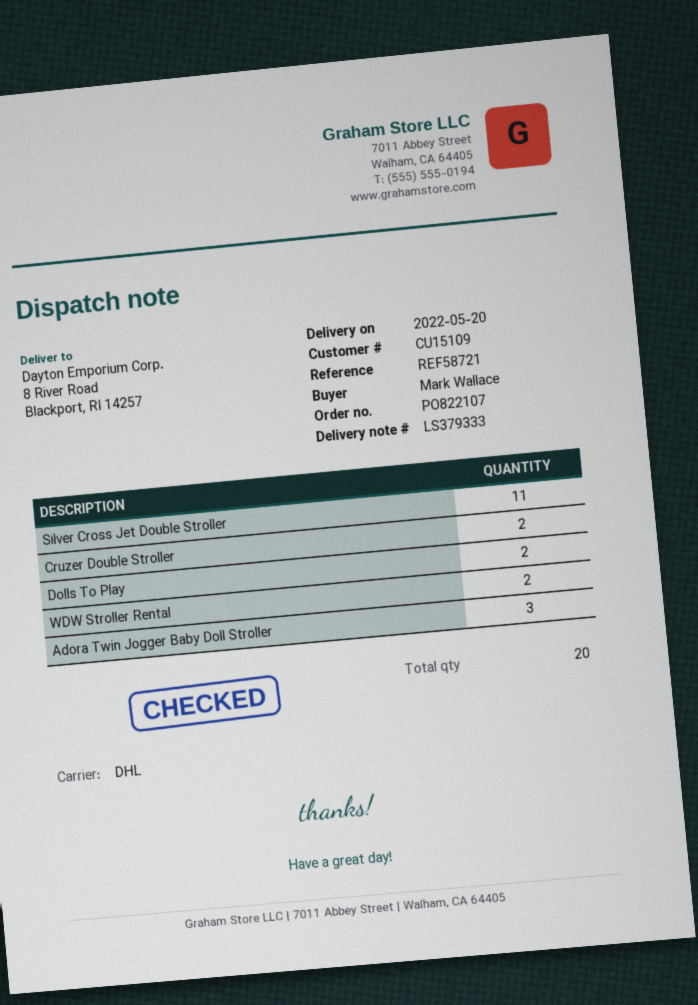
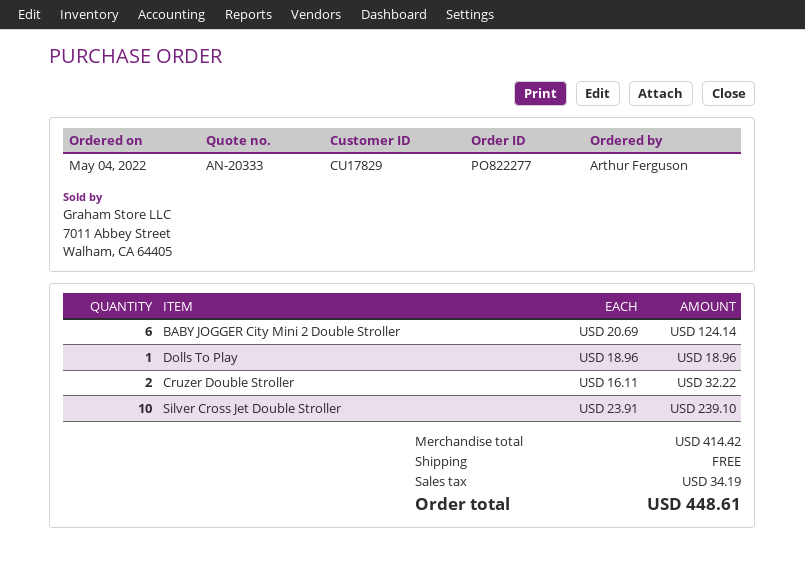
order number: PO822107 -> PO822277
customer number: CU15109 -> CU17829
ordered by: Mark Wallace -> Arthur Ferguson
Silver Cross Jet Double Stroller: 11 -> 10
Dolls To Play: 2 -> 1
WDW Stroller Rental: 2 -> none
Adora Twin Jogger Baby Doll Stroller: 3 -> none
BABY JOGGER City Mini 2 Double Stroller: none -> 6

